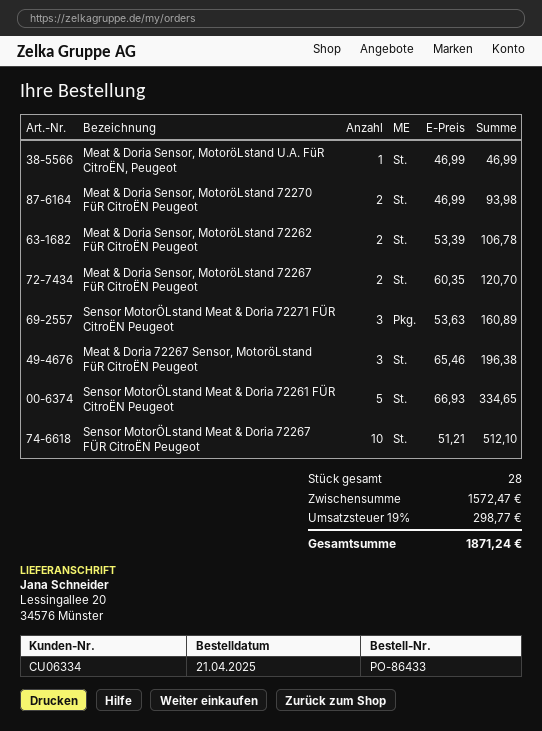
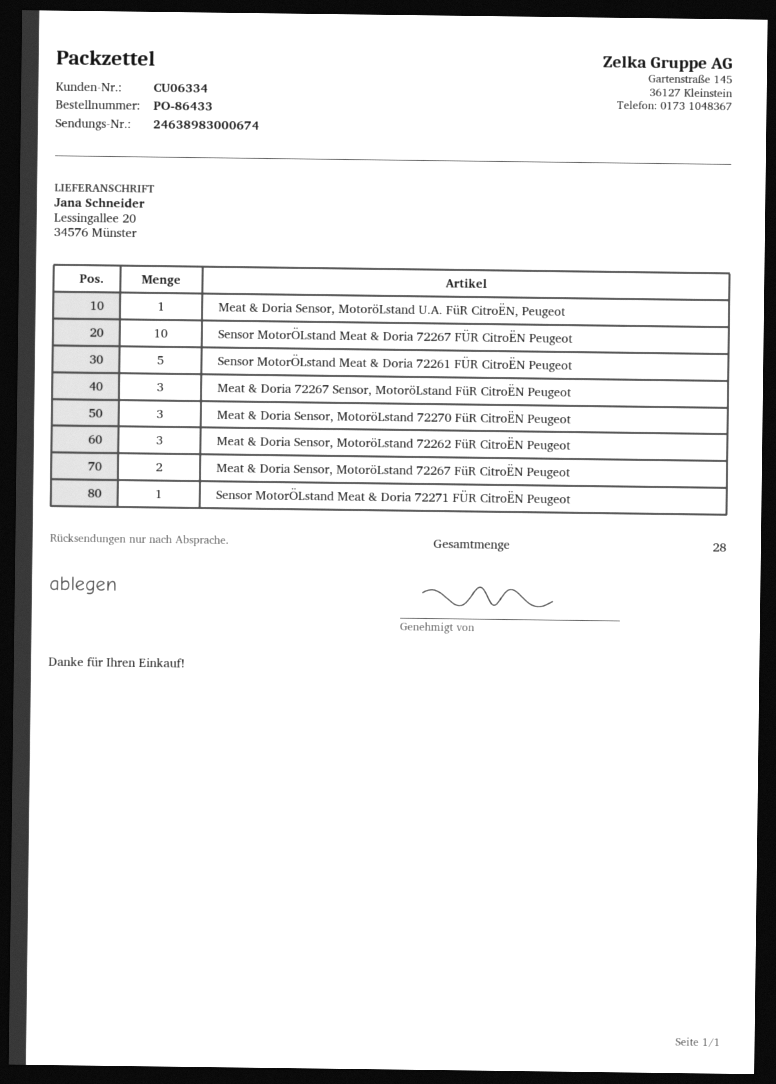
Meat & Doria Sensor, MotoröLstand 72270 FüR CitroËN Peugeot: 2 -> 3
Meat & Doria Sensor, MotoröLstand 72262 FüR CitroËN Peugeot: 2 -> 3
Sensor MotorÖLstand Meat & Doria 72271 FÜR CitroËN Peugeot: 3 -> 1

